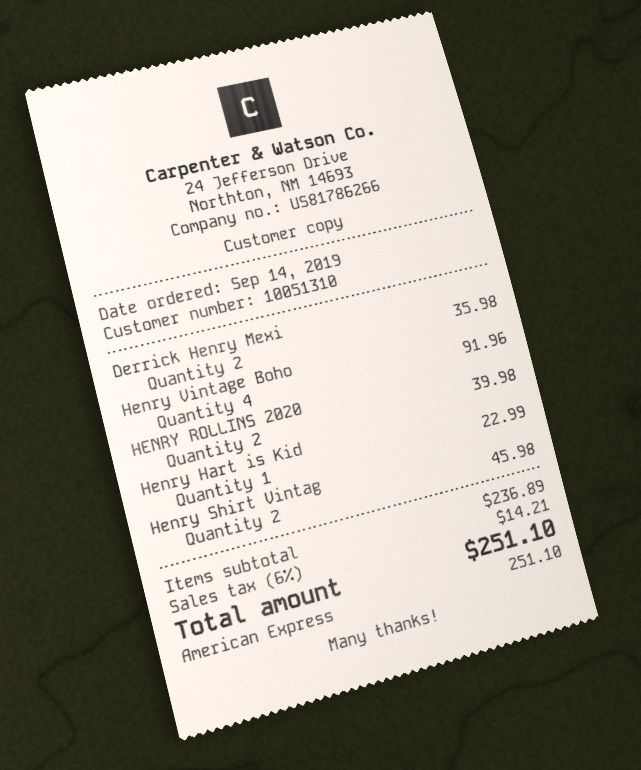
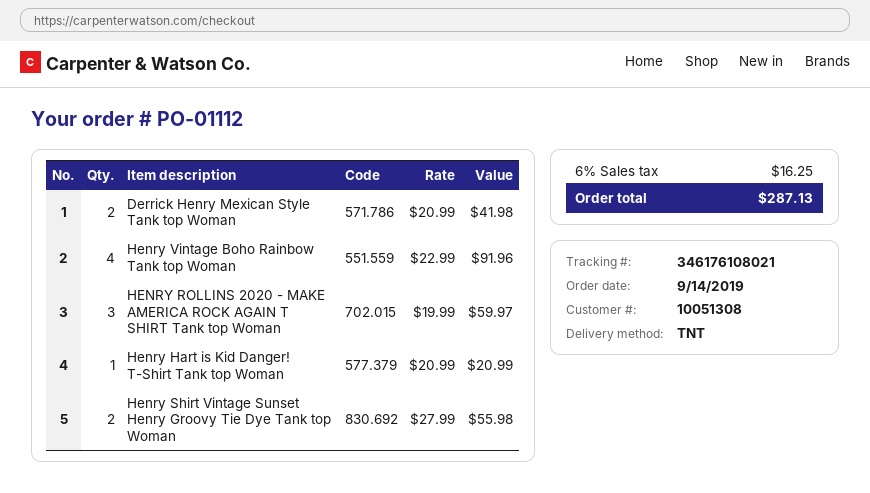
customer number: 10051310 -> 10051308
Derrick Henry Mexi: 2 for 35.98 -> 2 for 41.98
HENRY ROLLINS 2020: 2 for 39.98 -> 3 for 59.97
Henry Hart is Kid: 1 for 22.99 -> 1 for 20.99
Henry Shirt Vintag: 2 for 45.98 -> 2 for 55.98
tax: 6% = 14.21 -> 6% = 16.25
total: 251.10 -> 287.13

